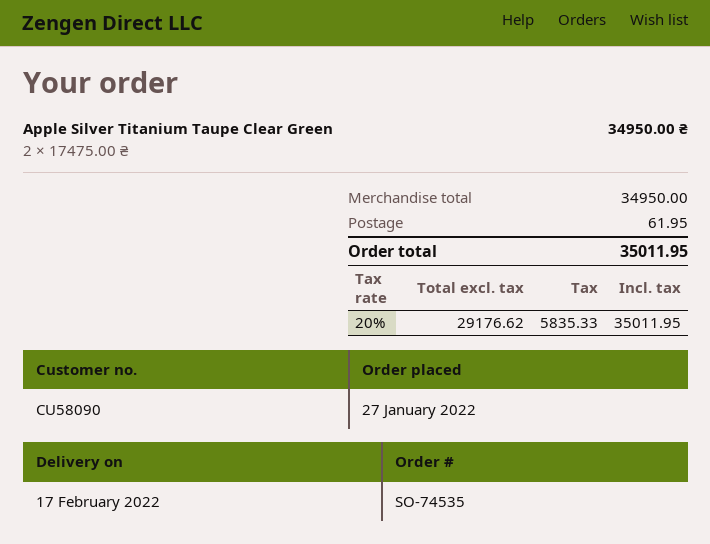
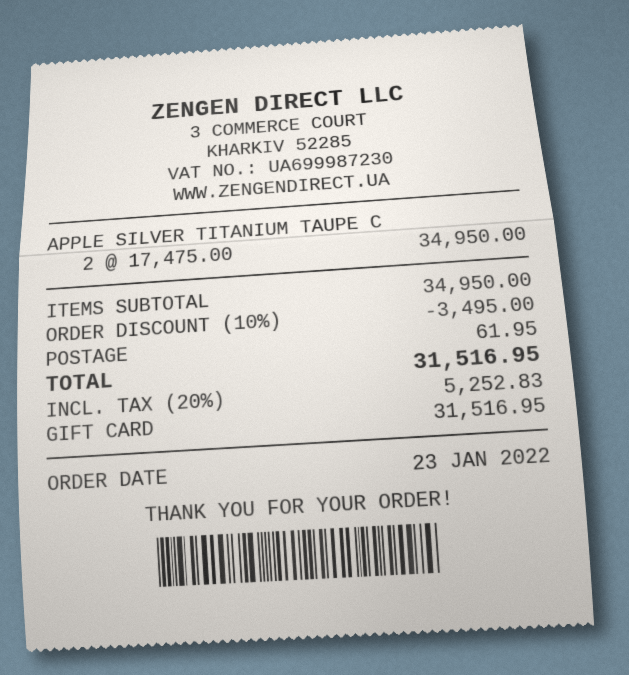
order date: 2022-01-27 -> 2022-01-23
discount: none -> 10% = 3495.00
tax: 20% = 5835.33 -> 20% = 5252.83
total: 35011.95 -> 31516.95

